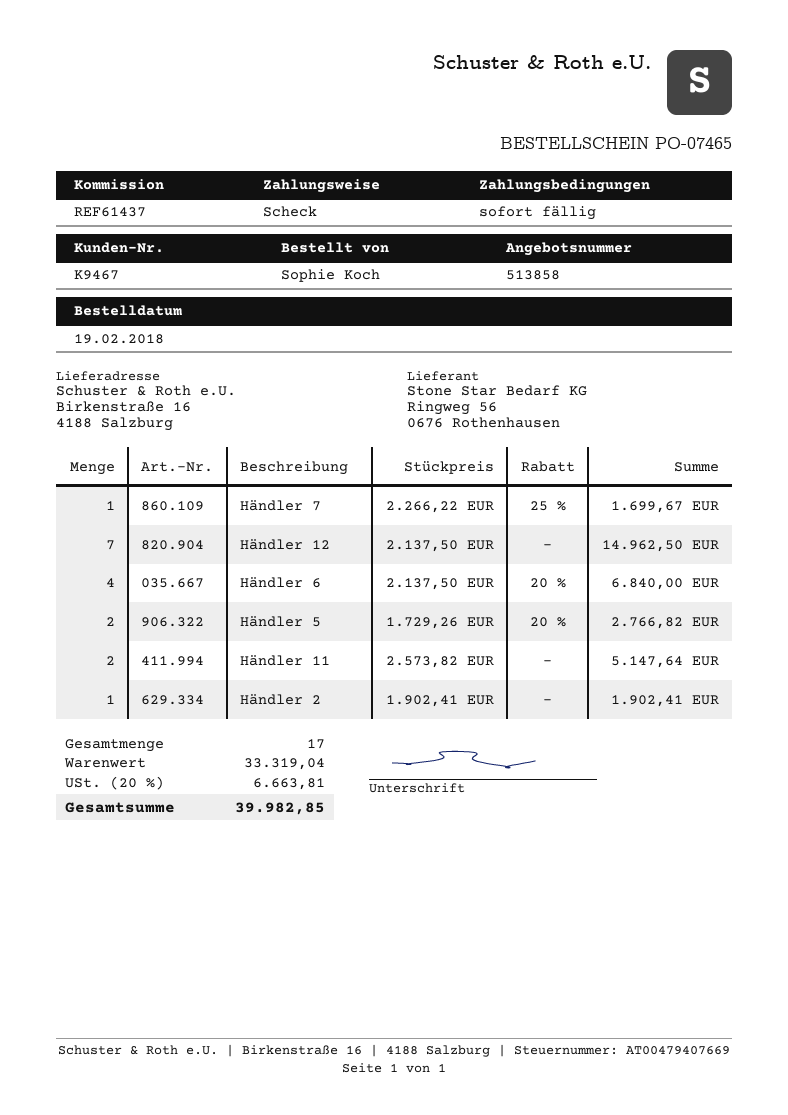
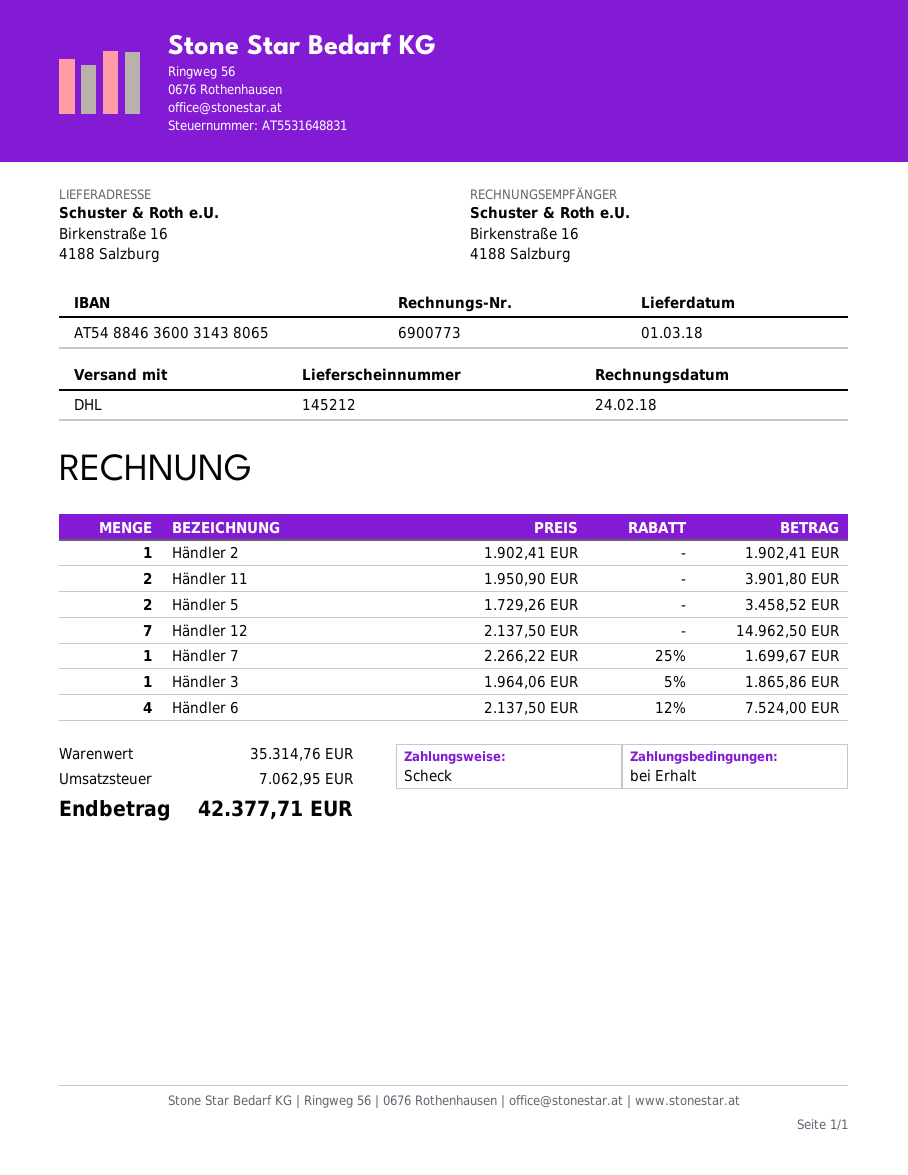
Händler 6: 4 x 2137.50 - 20% = 6840.00 -> 4 x 2137.50 - 12% = 7524.00
Händler 5: 2 x 1729.26 - 20% = 2766.82 -> 2 x 1729.26 = 3458.52
Händler 11: 2 x 2573.82 = 5147.64 -> 2 x 1950.90 = 3901.80
Händler 3: none -> 1 x 1964.06 - 5% = 1865.86
subtotal: 33319.04 -> 35314.76
tax: 6663.81 -> 7062.95
total: 39982.85 -> 42377.71

